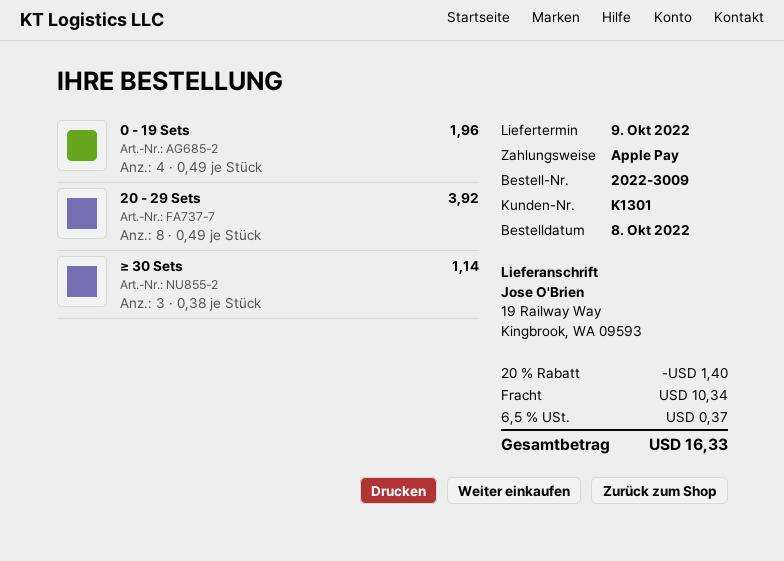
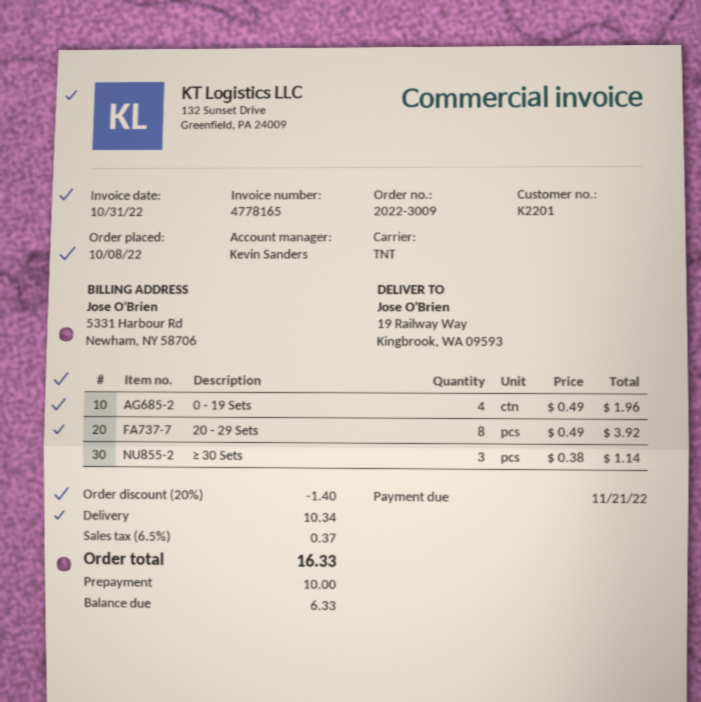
customer number: K1301 -> K2201

